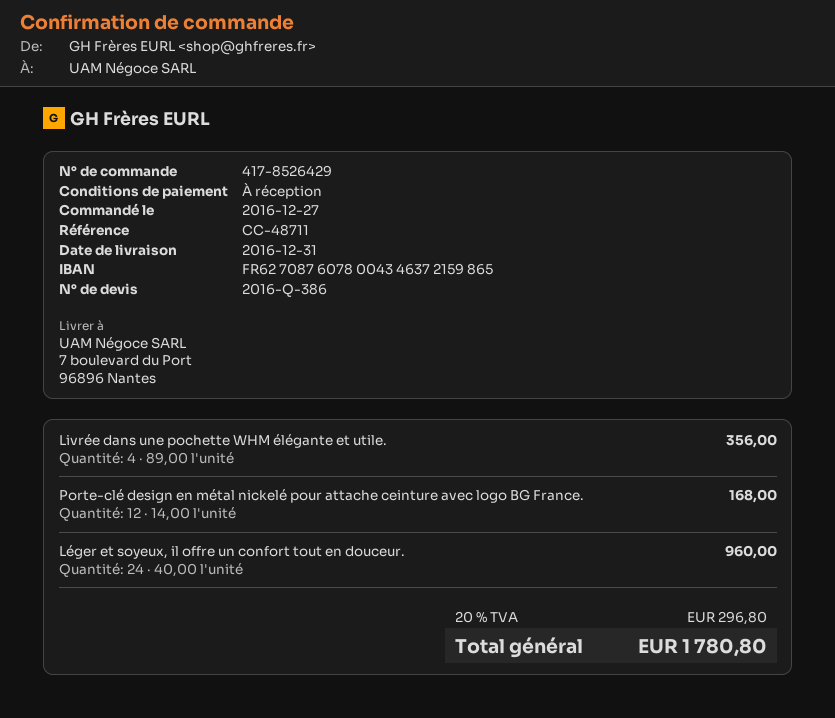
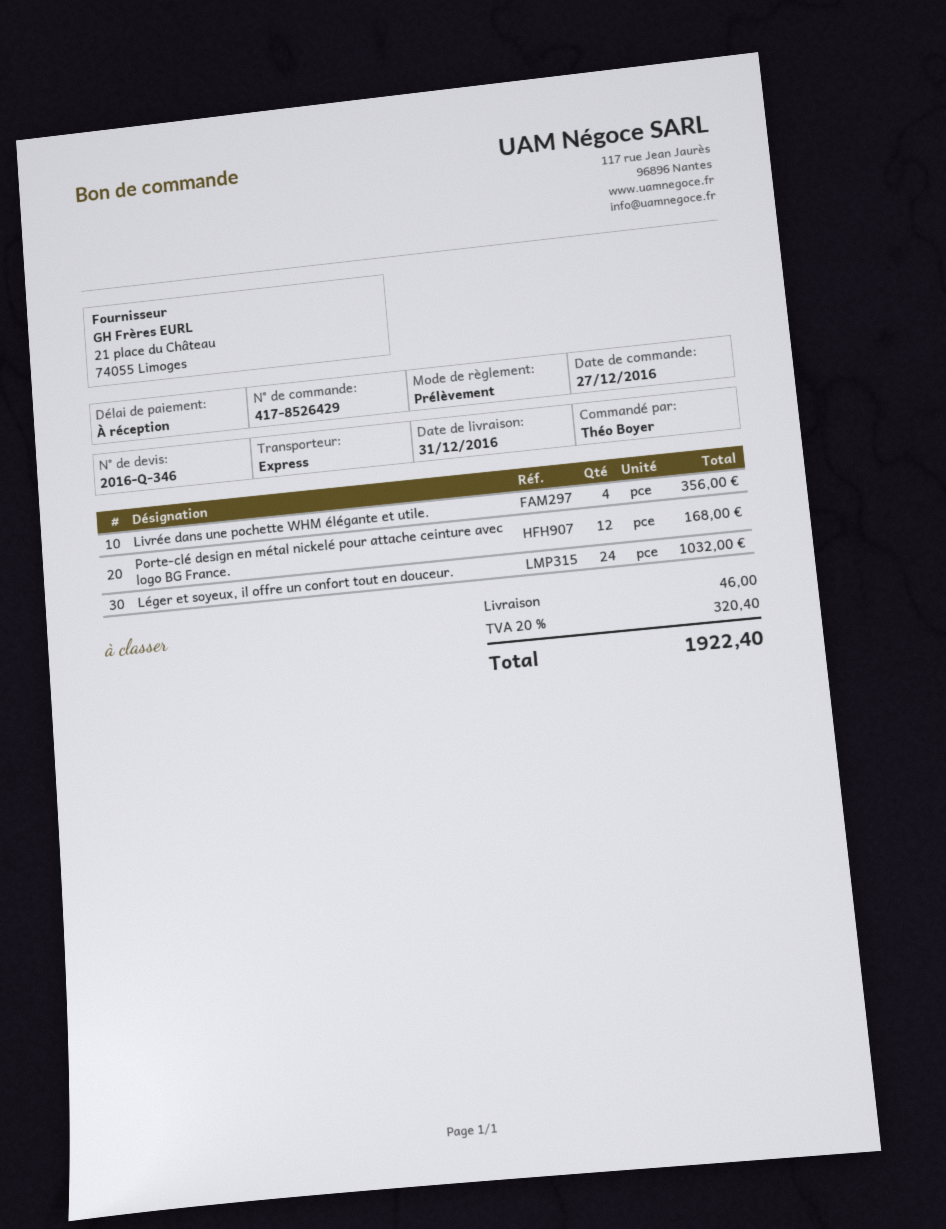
quote number: 2016-Q-386 -> 2016-Q-346
Léger et soyeux, il offre un confort tout en douceur.: 24 for 960.00 -> 24 for 1032.00
shipping: none -> 46.00
tax: 20% = 296.80 -> 20% = 320.40
total: 1780.80 -> 1922.40

